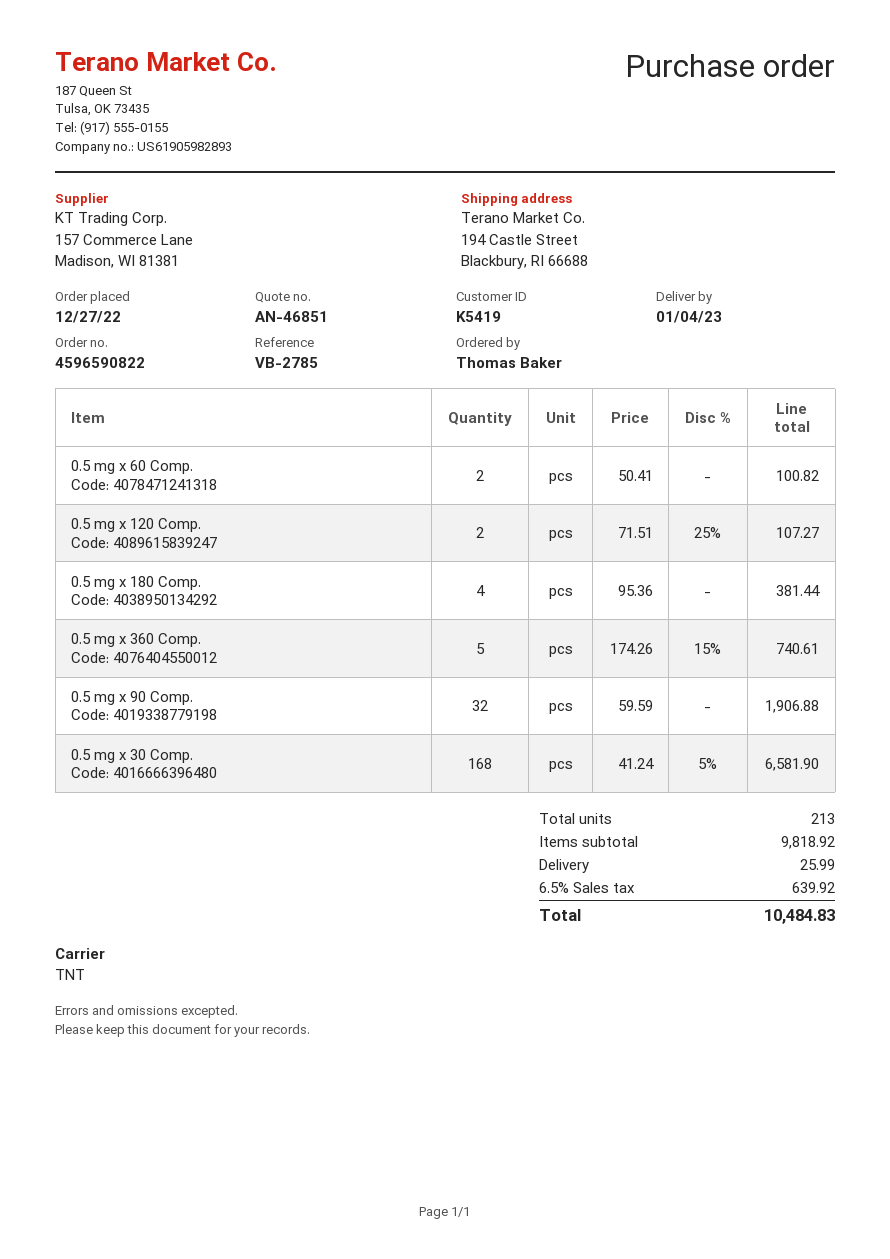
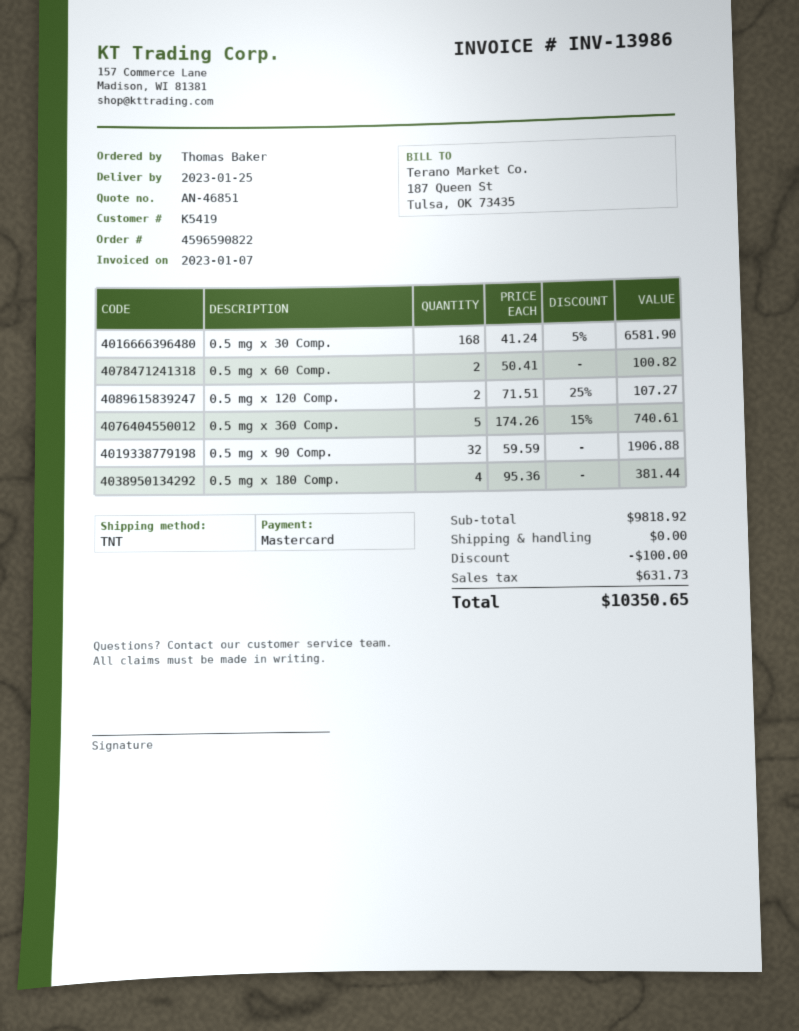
delivery date: 2023-01-04 -> 2023-01-25
discount: none -> 100.00
shipping: 25.99 -> 0.00
tax: 639.92 -> 631.73
total: 10484.83 -> 10350.65

